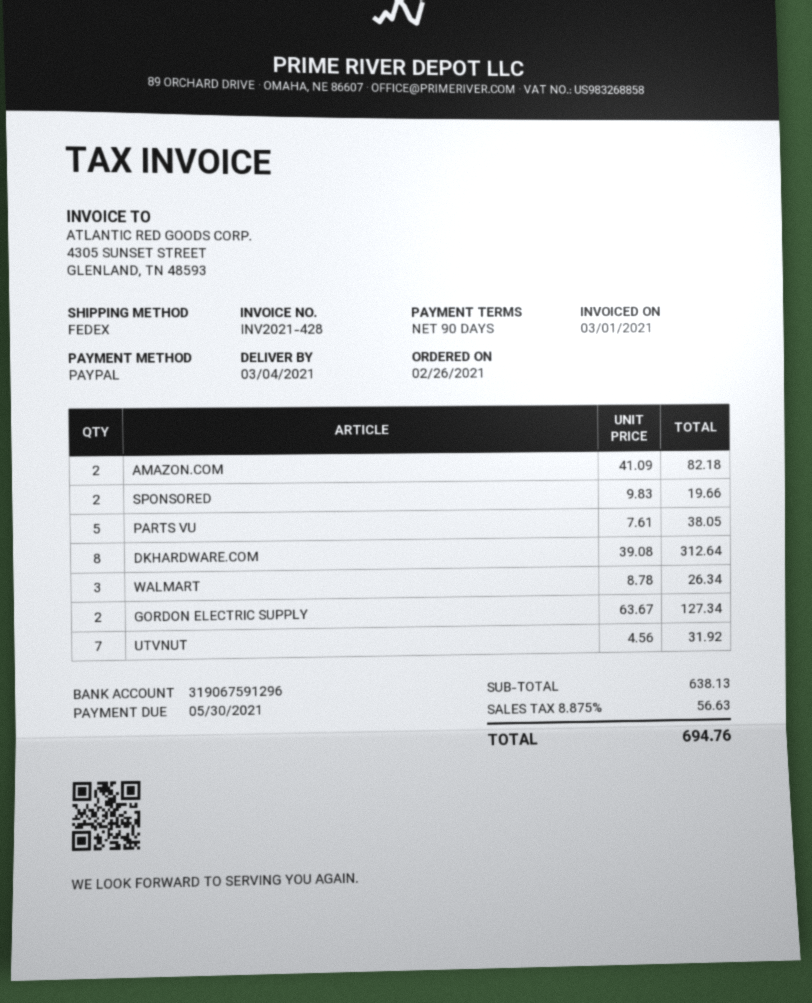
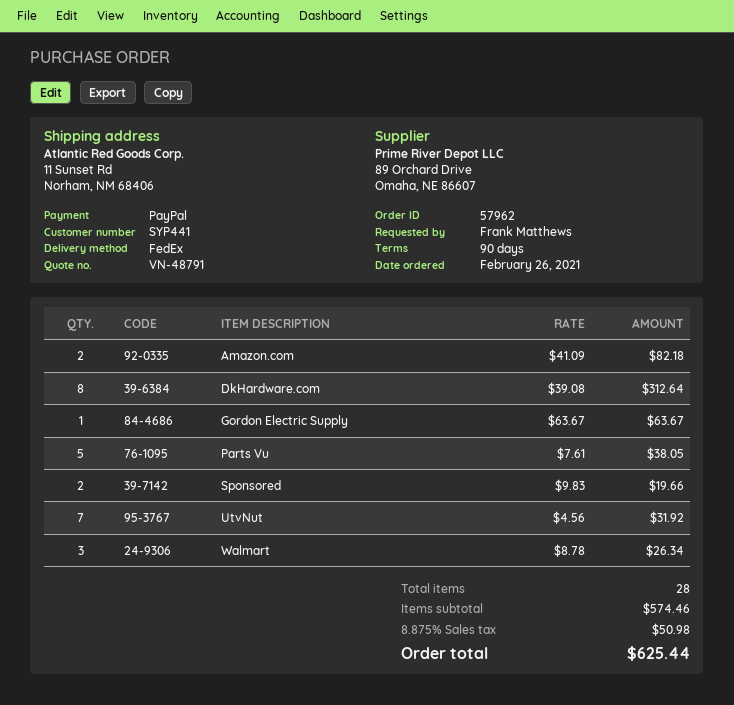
GORDON ELECTRIC SUPPLY: 2 x 63.67 = 127.34 -> 1 x 63.67 = 63.67
subtotal: 638.13 -> 574.46
tax: 8.875% = 56.63 -> 8.875% = 50.98
total: 694.76 -> 625.44

